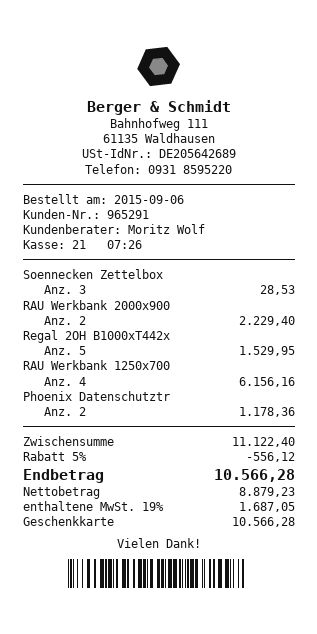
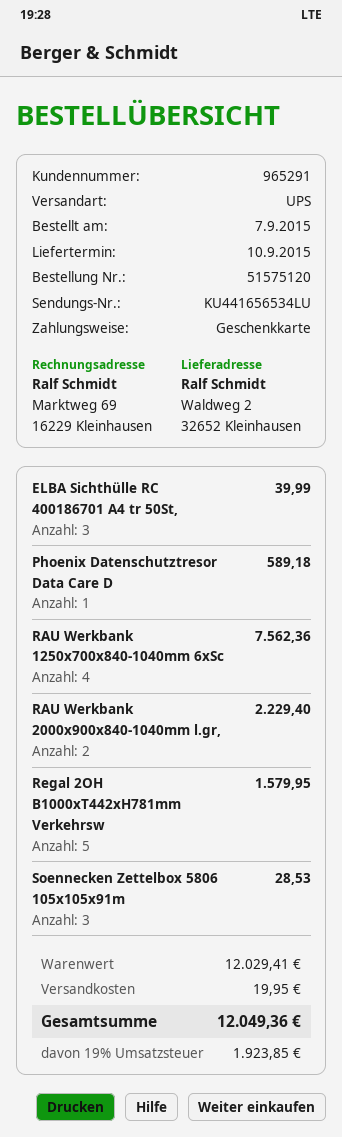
order date: 2015-09-06 -> 2015-09-07
Regal 2OH B1000xT442x: 5 for 1529.95 -> 5 for 1579.95
RAU Werkbank 1250x700: 4 for 6156.16 -> 4 for 7562.36
Phoenix Datenschutztr: 2 for 1178.36 -> 1 for 589.18
ELBA Sichthülle RC 400186701 A4 tr 50St,: none -> 3 for 39.99
subtotal: 11122.40 -> 12029.41
discount: 5% = 556.12 -> none
shipping: none -> 19.95
tax: 19% = 1687.05 -> 19% = 1923.85
total: 10566.28 -> 12049.36

